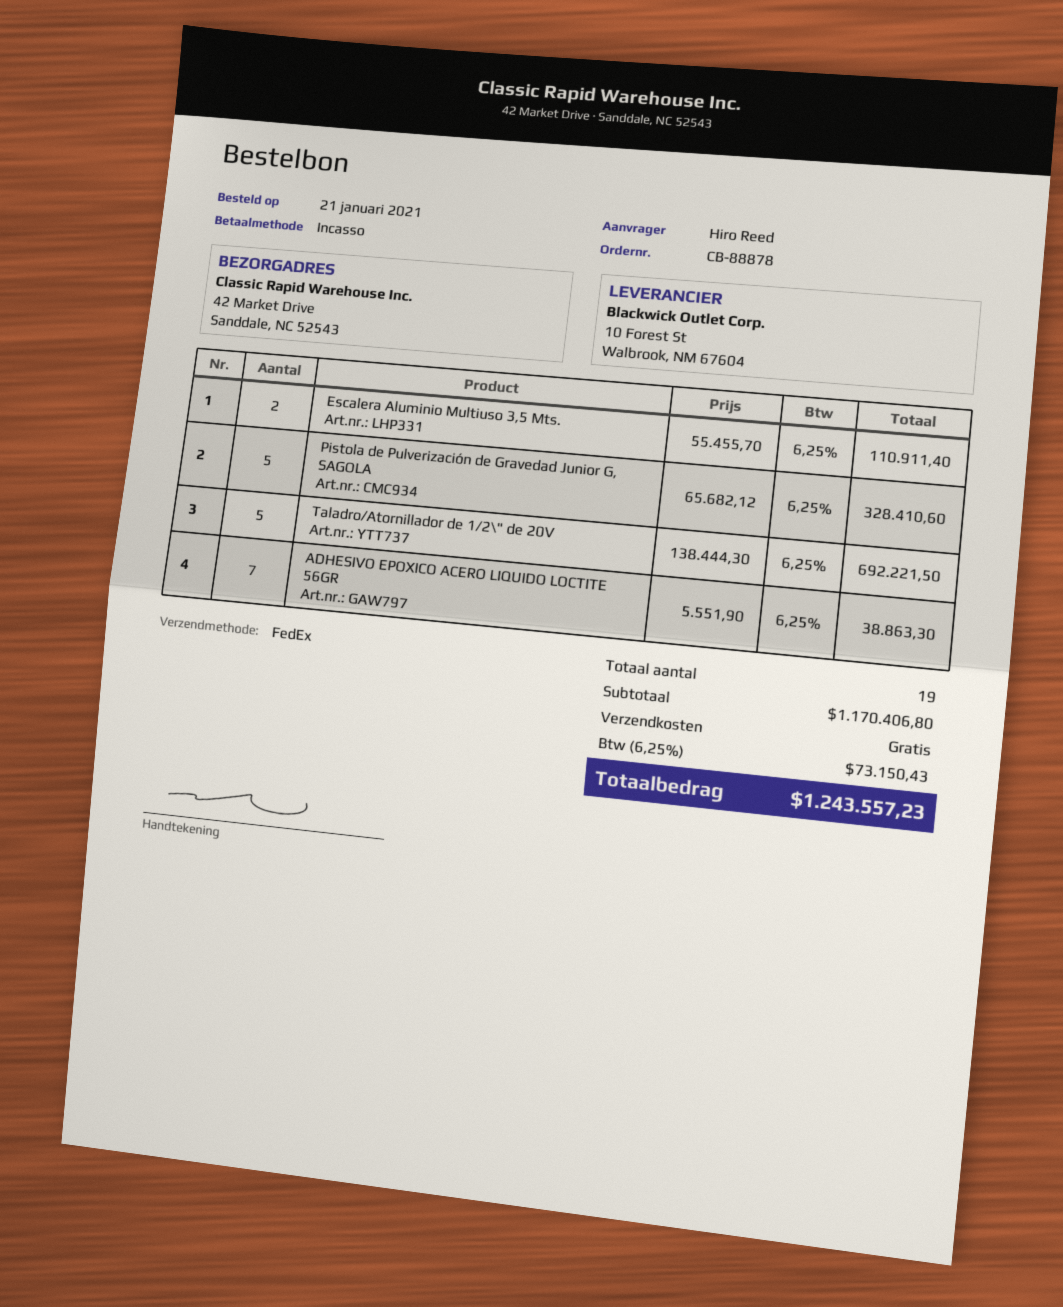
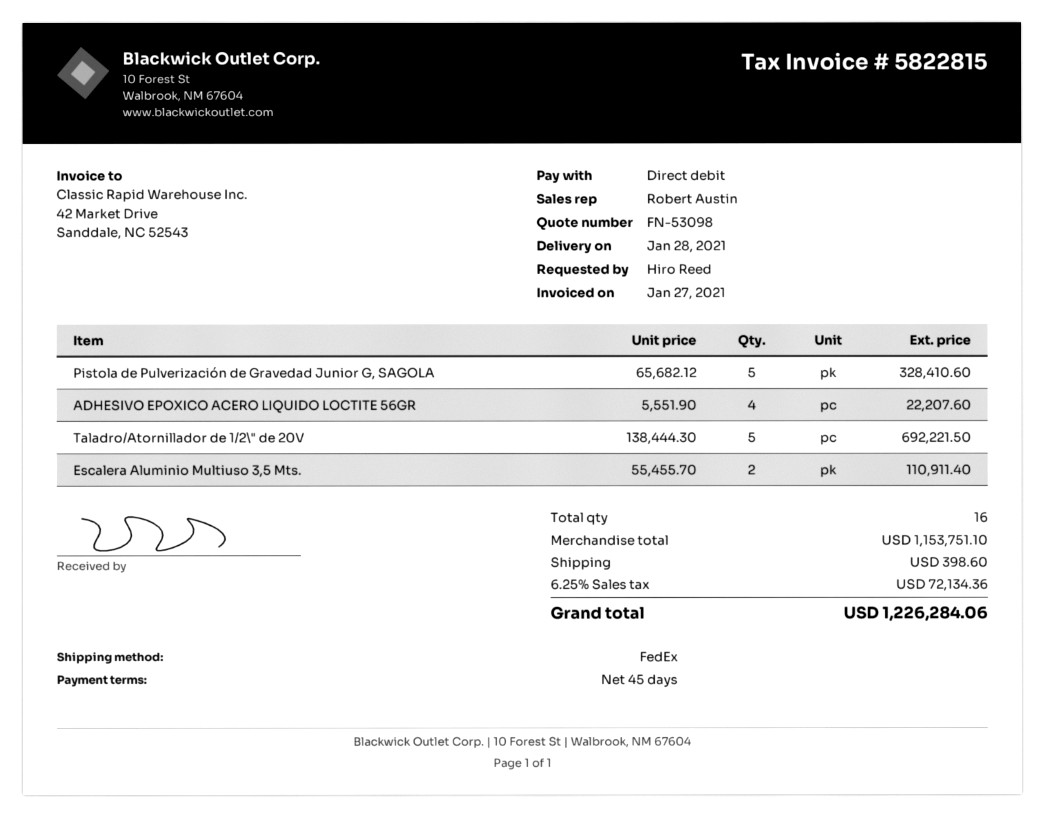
ADHESIVO EPOXICO ACERO LIQUIDO LOCTITE 56GR: 7 x 5551.90 = 38863.30 -> 4 x 5551.90 = 22207.60
total quantity: 19 -> 16
subtotal: 1170406.80 -> 1153751.10
shipping: 0.00 -> 398.60
tax: 6.25% = 73150.43 -> 6.25% = 72134.36
total: 1243557.23 -> 1226284.06

